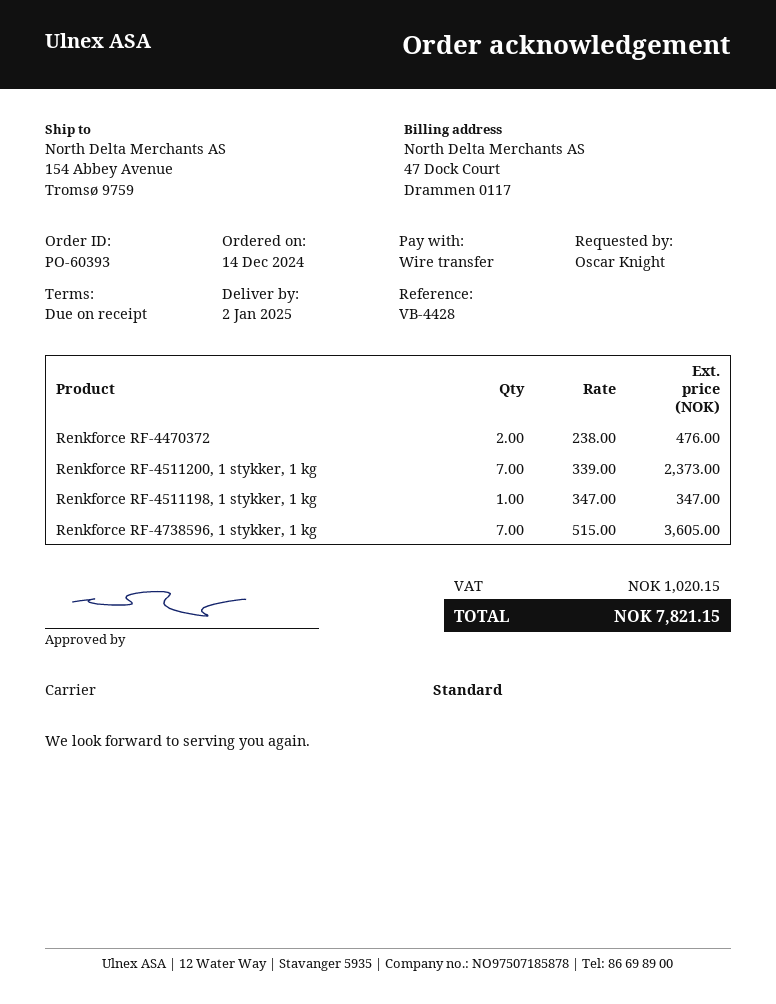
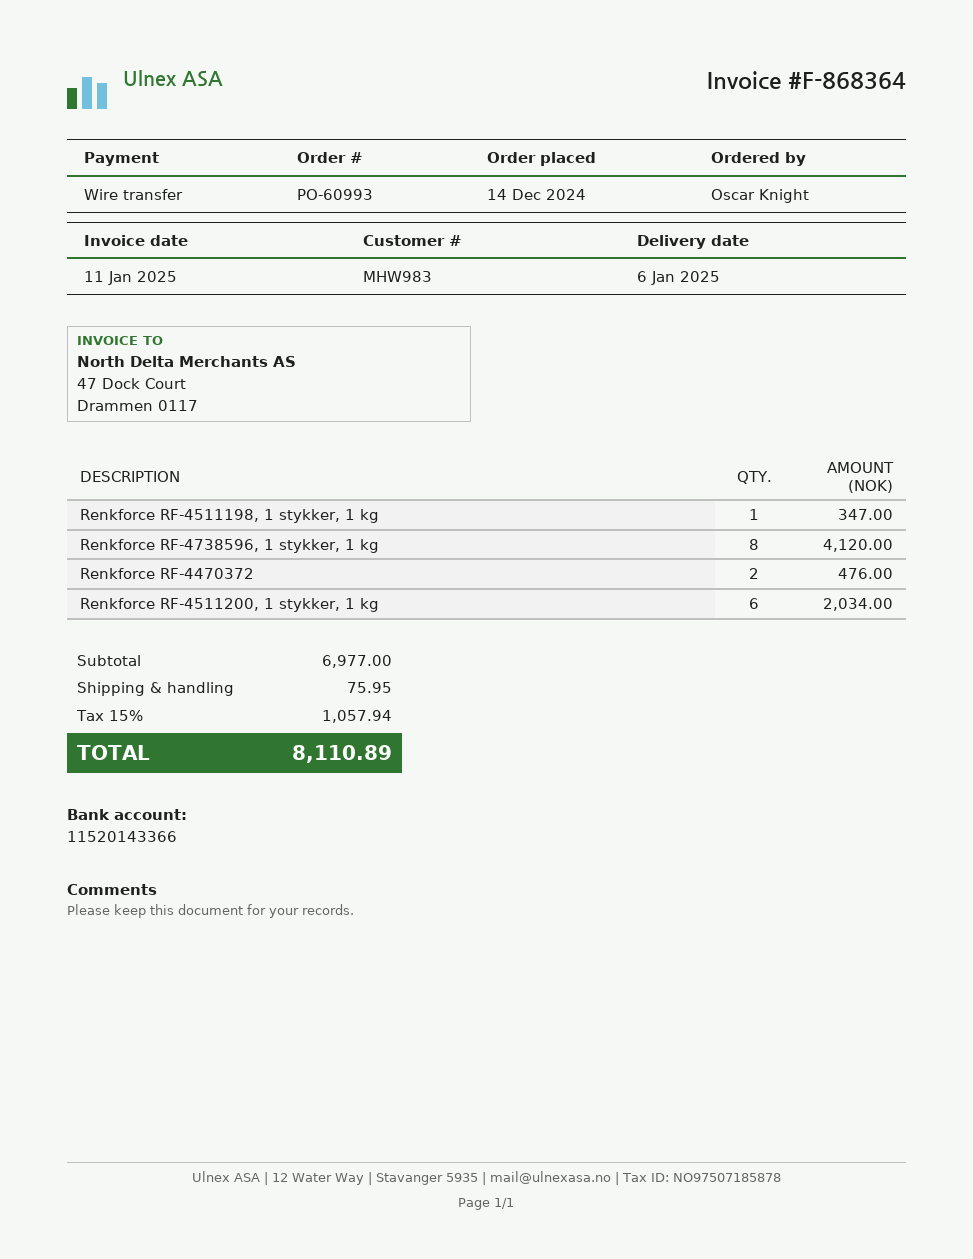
order number: PO-60393 -> PO-60993
delivery date: 2025-01-02 -> 2025-01-06
Renkforce RF-4511200, 1 stykker, 1 kg: 7 for 2373.00 -> 6 for 2034.00
Renkforce RF-4738596, 1 stykker, 1 kg: 7 for 3605.00 -> 8 for 4120.00
shipping: none -> 75.95
tax: 1020.15 -> 1057.94
total: 7821.15 -> 8110.89

